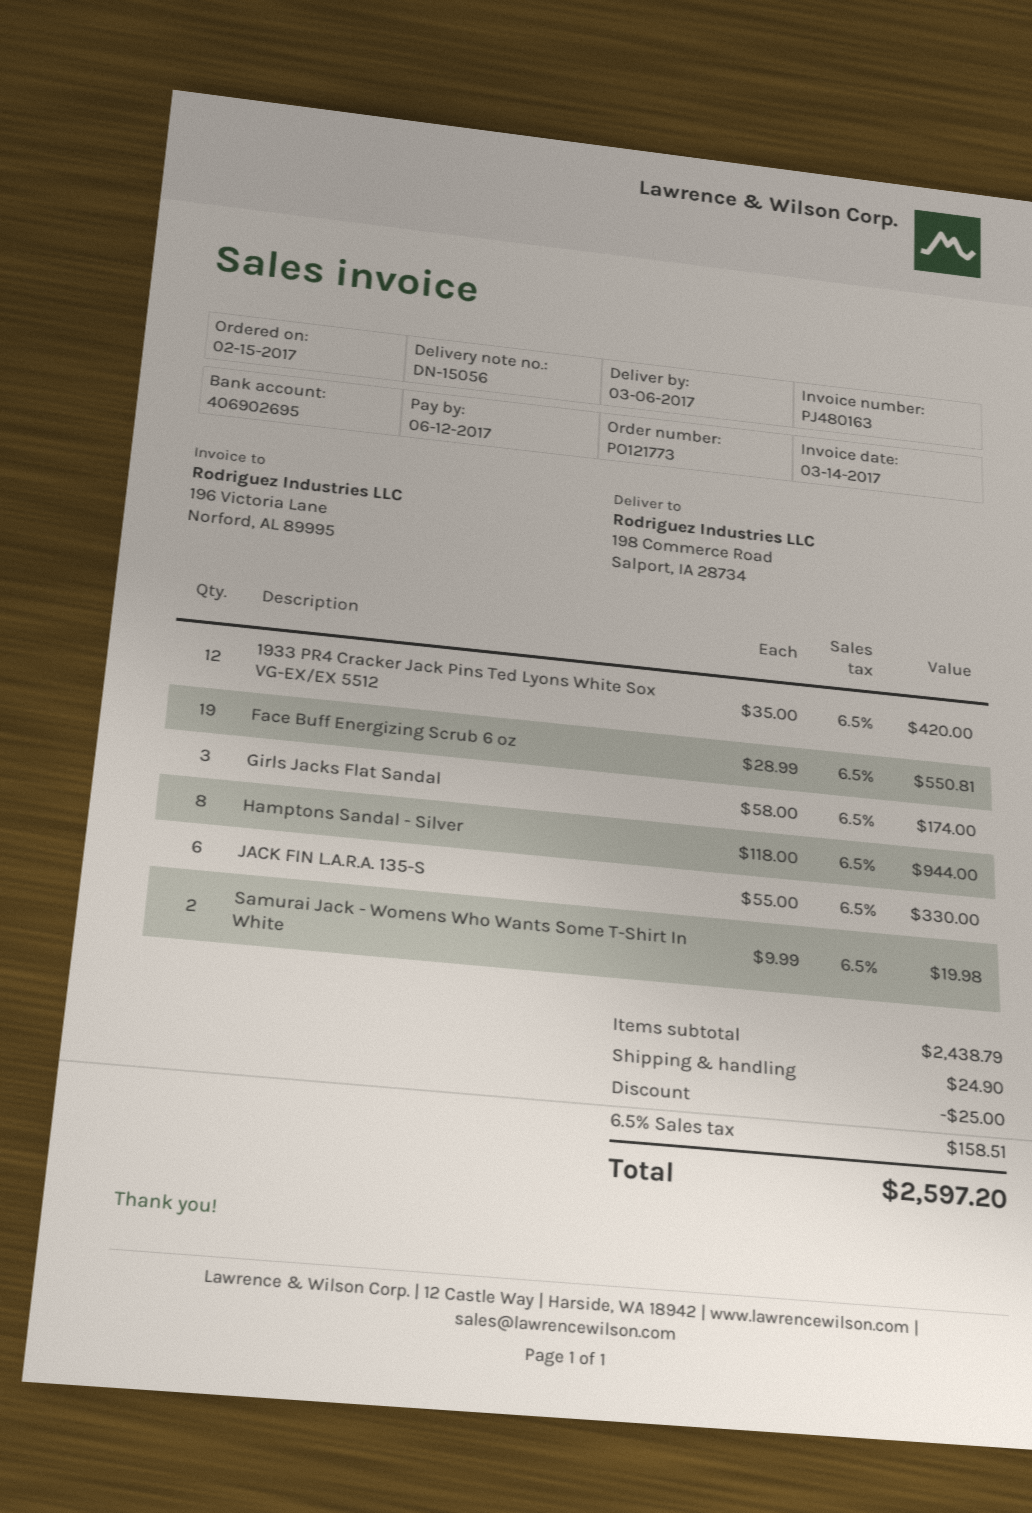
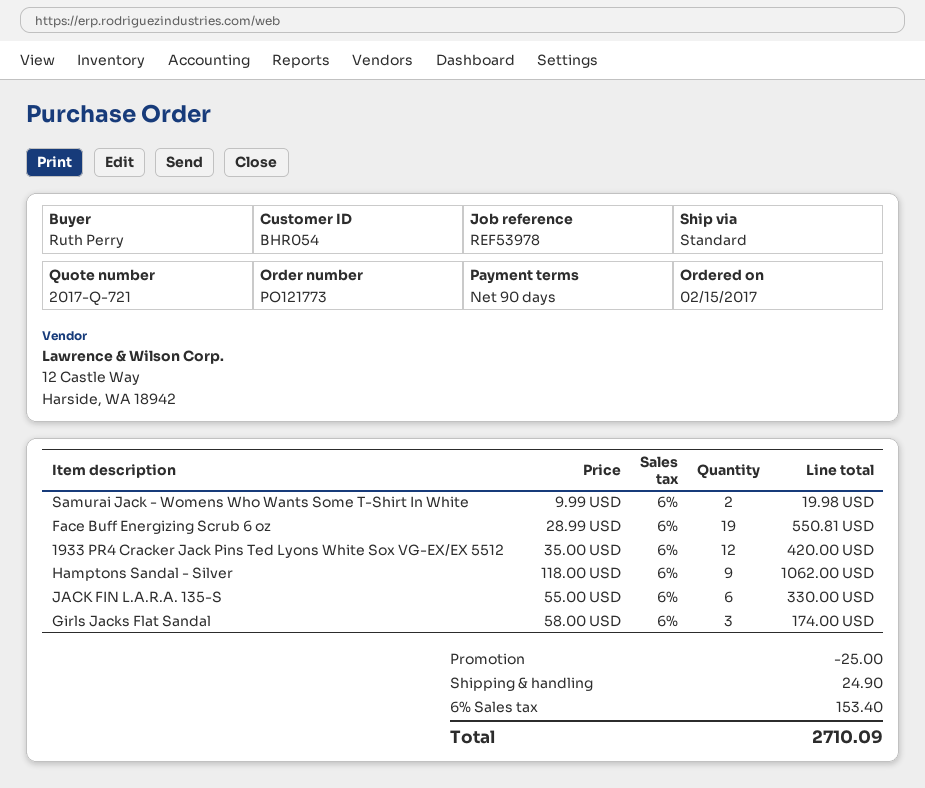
Hamptons Sandal - Silver: 8 x 118.00 = 944.00 -> 9 x 118.00 = 1062.00
tax: 6.5% = 158.51 -> 6% = 153.40
total: 2597.20 -> 2710.09

